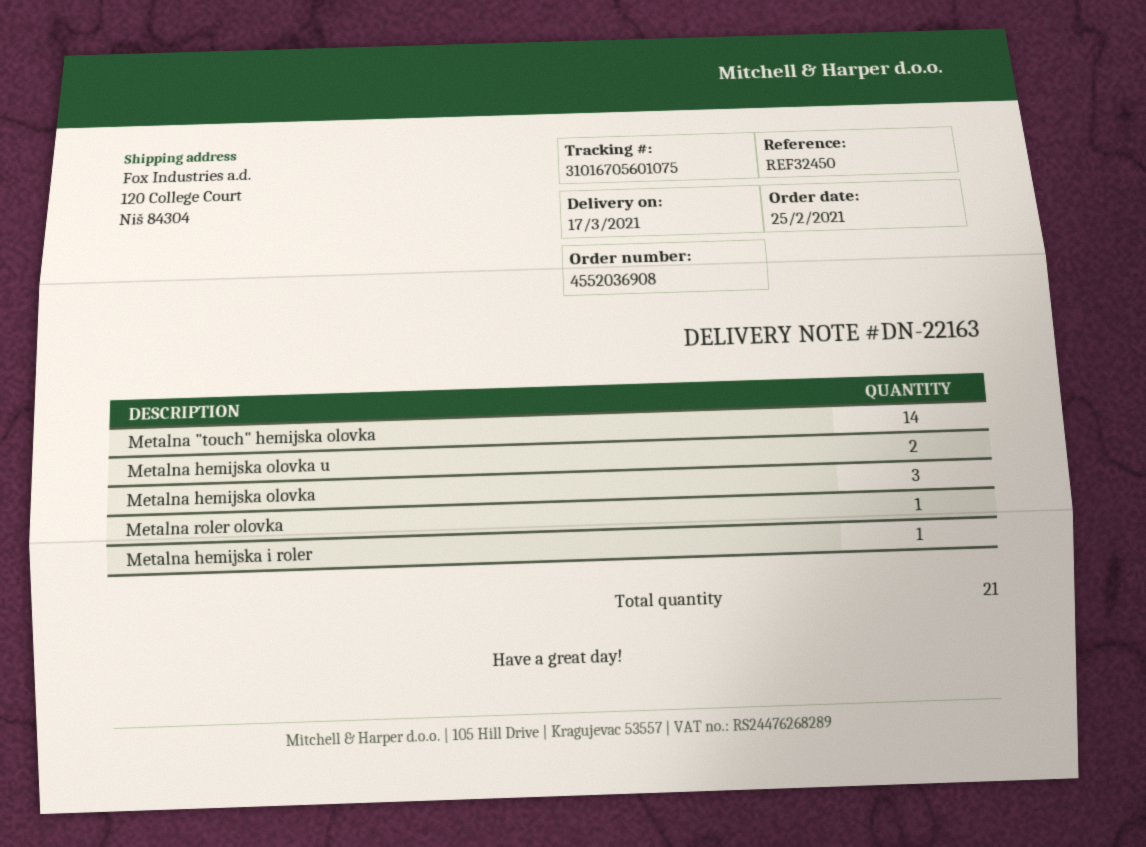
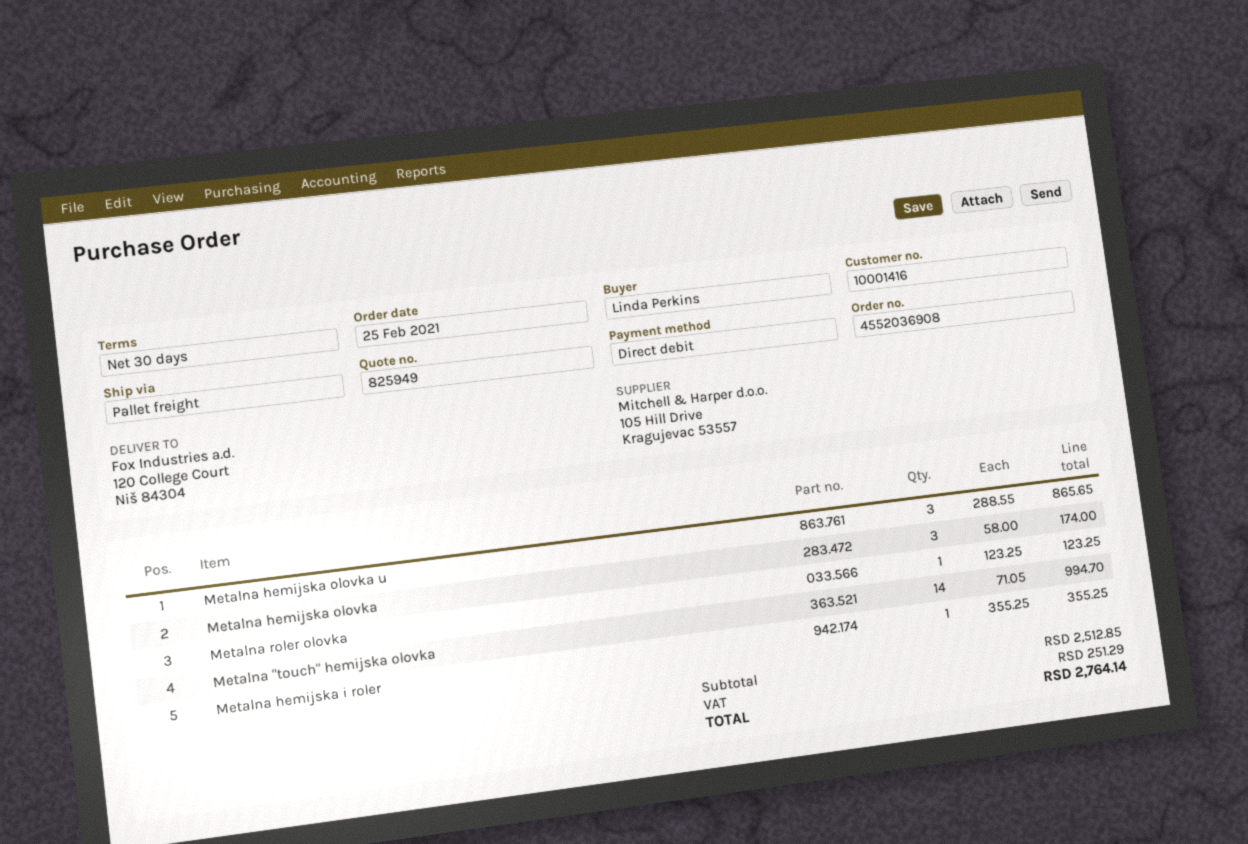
Metalna hemijska olovka u: 2 -> 3

